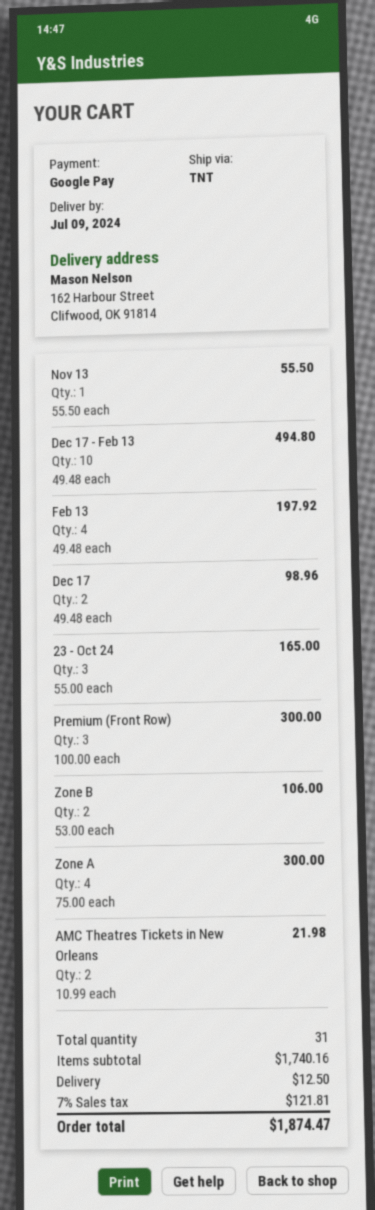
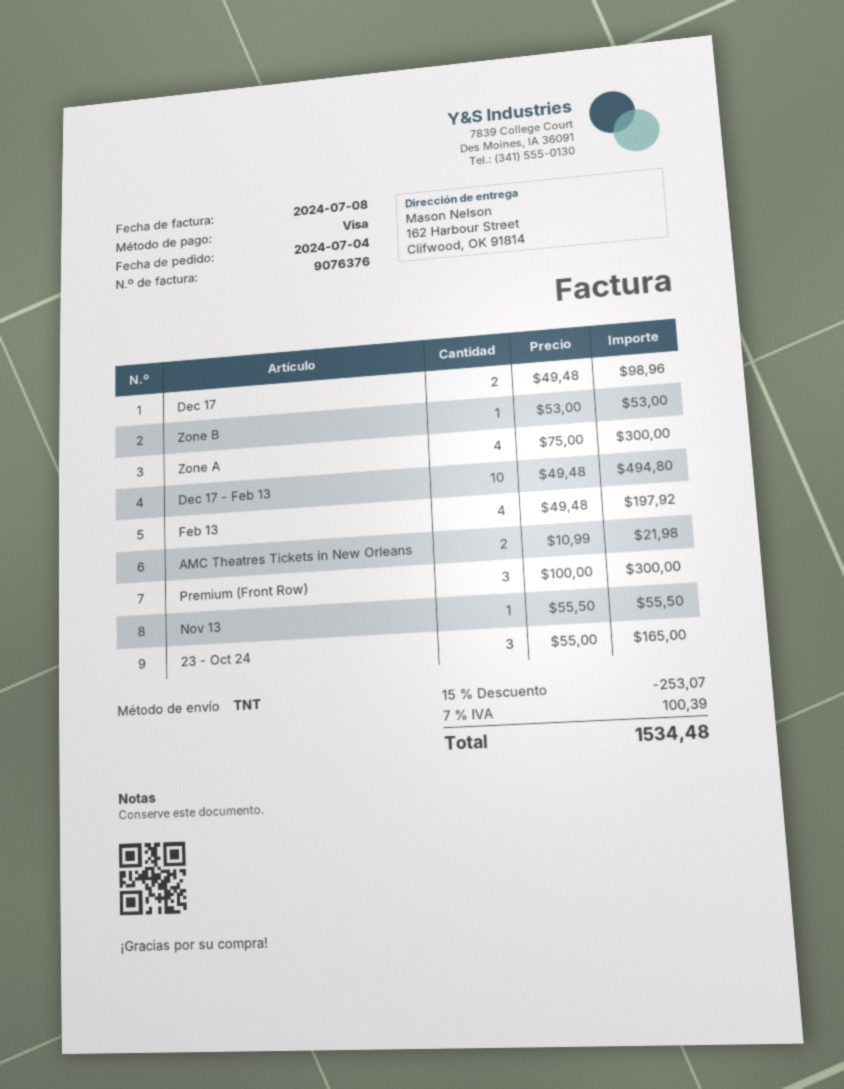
payment method: Google Pay -> Visa
Zone B: 2 x 53.00 = 106.00 -> 1 x 53.00 = 53.00
discount: none -> 15% = 253.07
shipping: 12.50 -> none
tax: 7% = 121.81 -> 7% = 100.39
total: 1874.47 -> 1534.48

